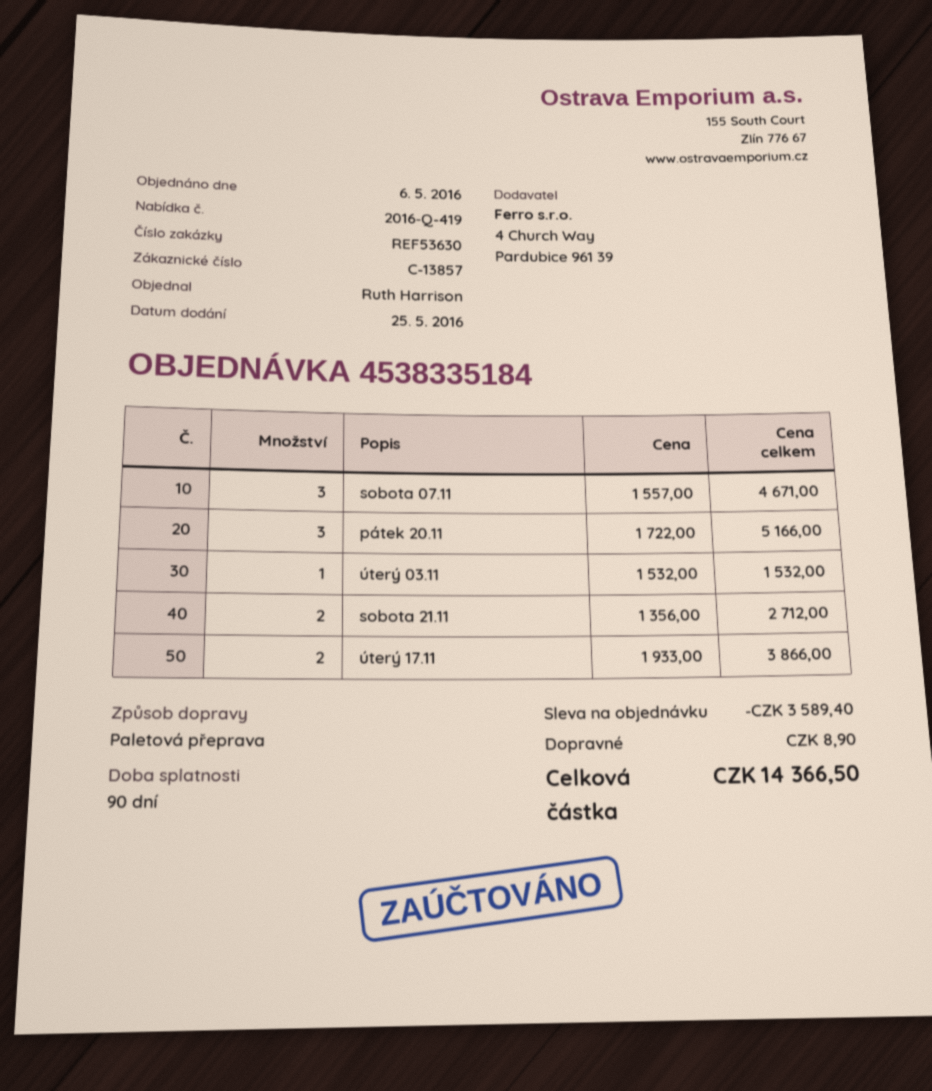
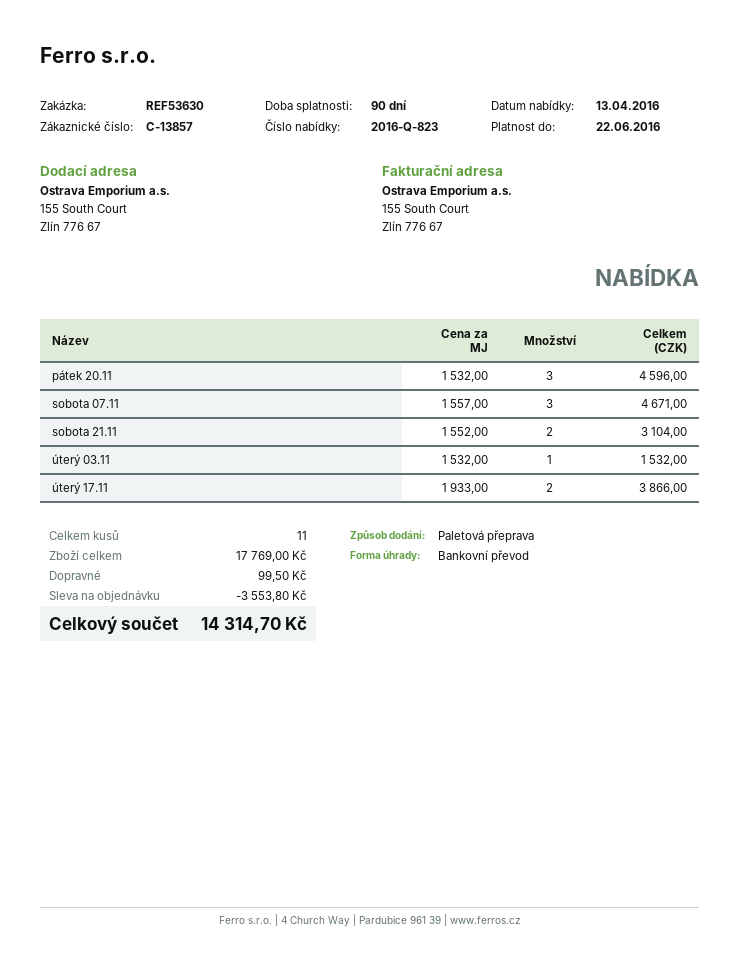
quote number: 2016-Q-419 -> 2016-Q-823
pátek 20.11: 3 x 1722.00 = 5166.00 -> 3 x 1532.00 = 4596.00
sobota 21.11: 2 x 1356.00 = 2712.00 -> 2 x 1552.00 = 3104.00
discount: 3589.40 -> 3553.80
shipping: 8.90 -> 99.50
total: 14366.50 -> 14314.70

